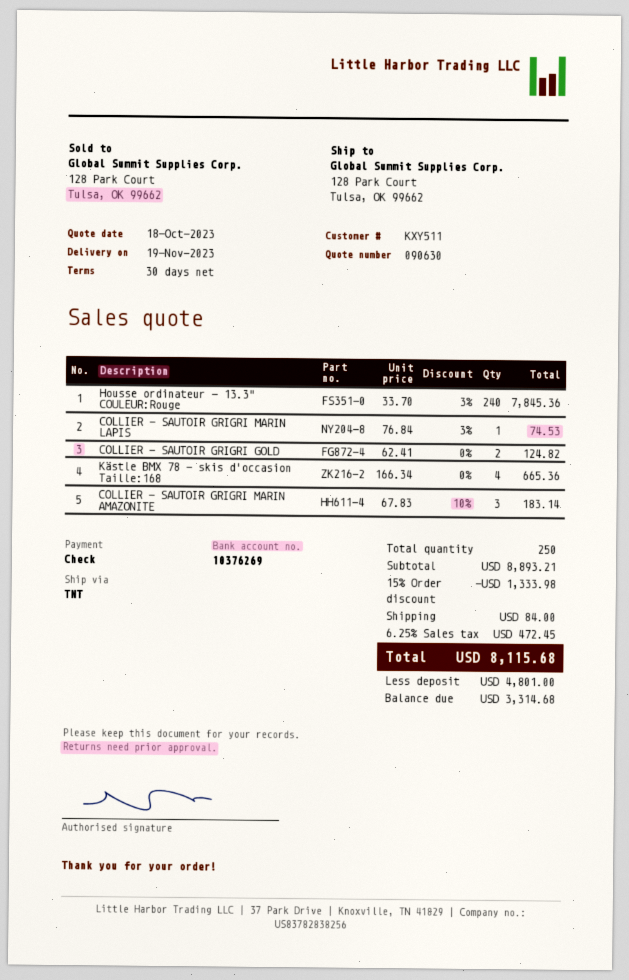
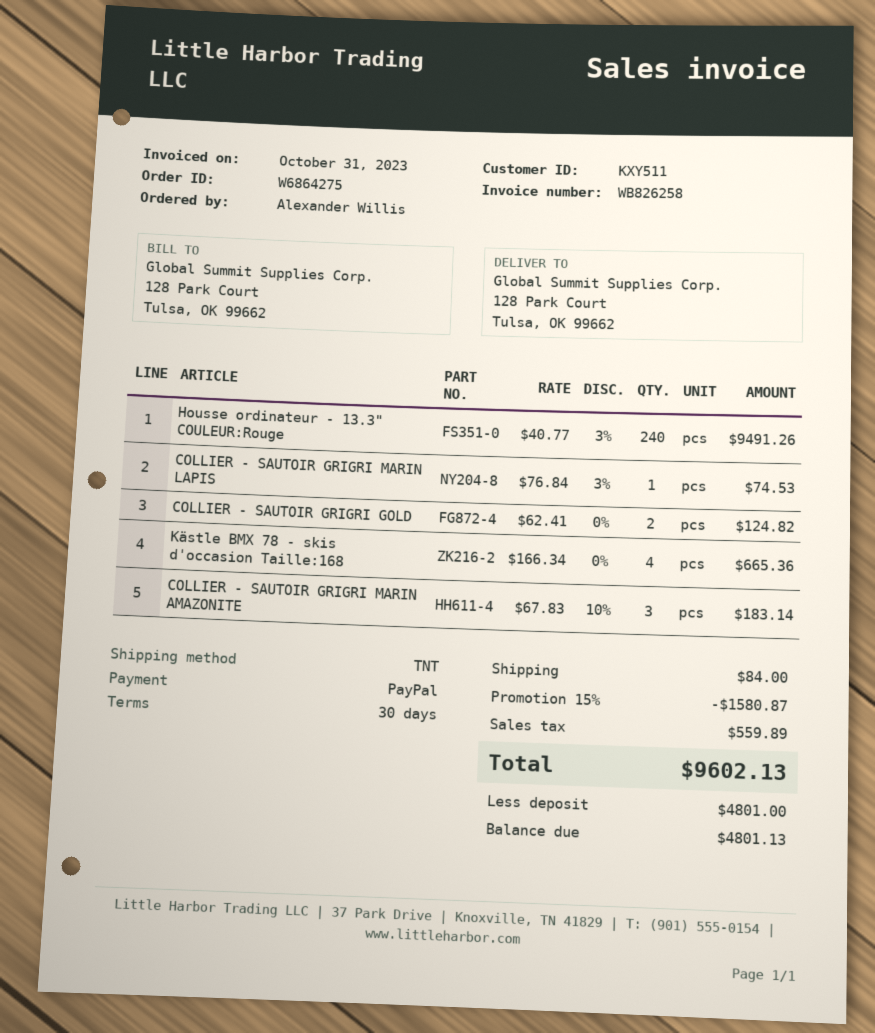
payment method: cheque -> PayPal
Housse ordinateur - 13.3" COULEUR:Rouge: 240 x 33.70 - 3% = 7845.36 -> 240 x 40.77 - 3% = 9491.26
discount: 15% = 1333.98 -> 15% = 1580.87
tax: 472.45 -> 559.89
total: 8115.68 -> 9602.13
balance: 3314.68 -> 4801.13

